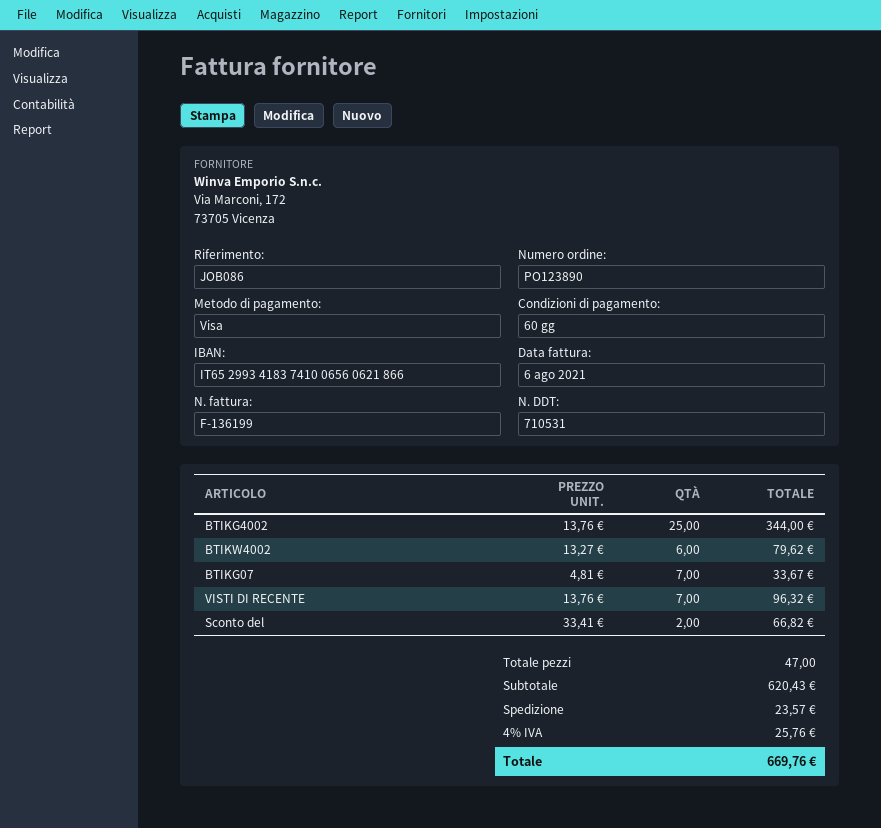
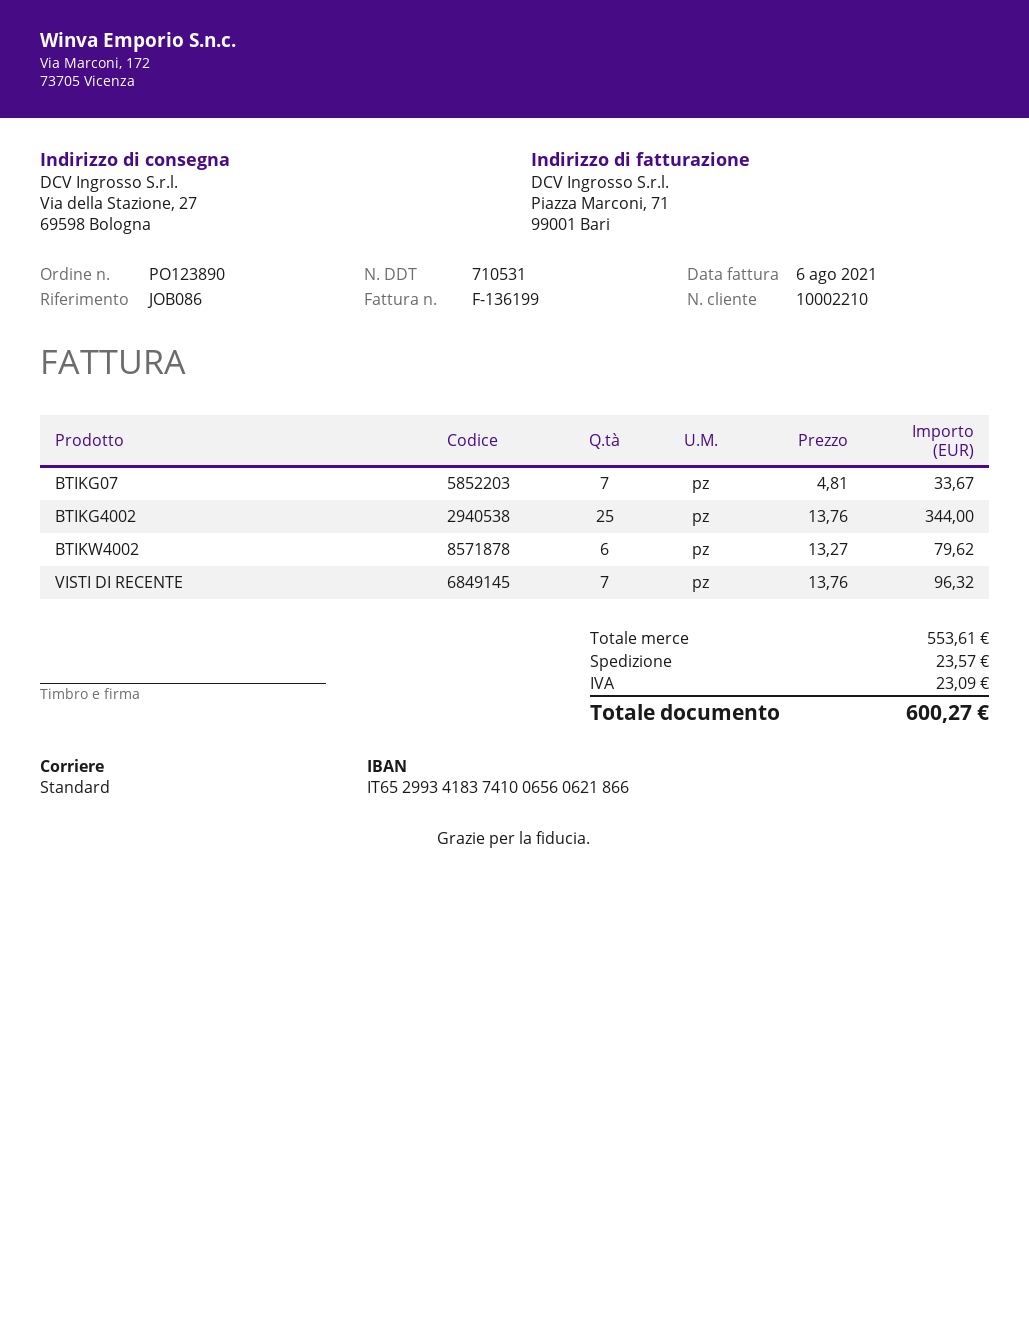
Sconto del: 2 x 33.41 = 66.82 -> none
subtotal: 620.43 -> 553.61
tax: 25.76 -> 23.09
total: 669.76 -> 600.27

